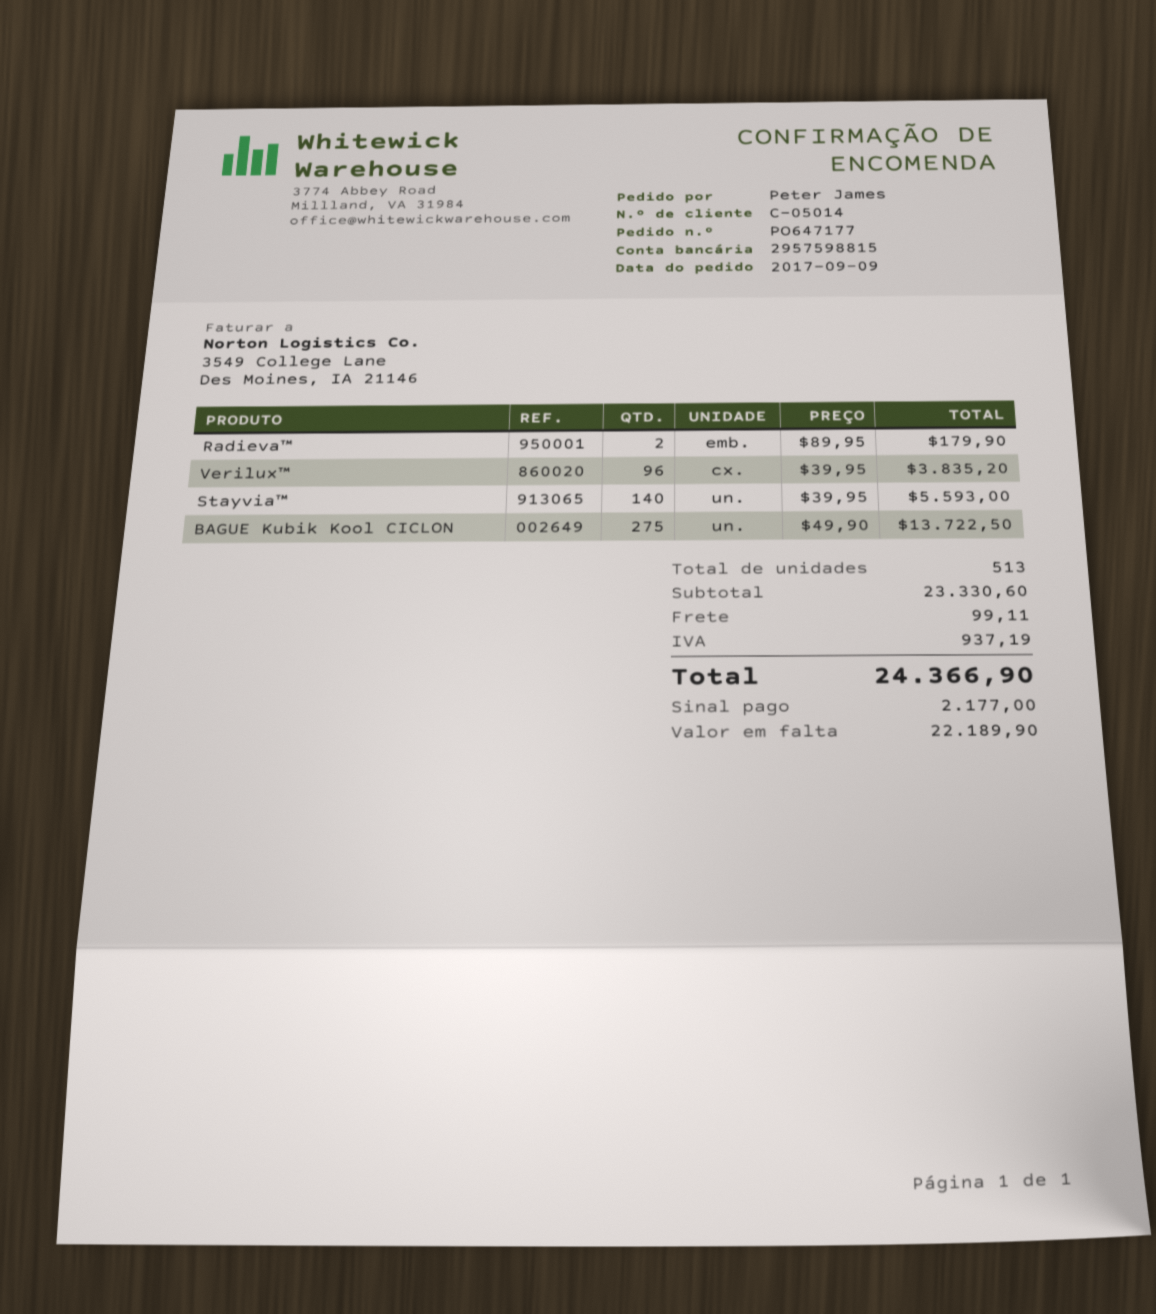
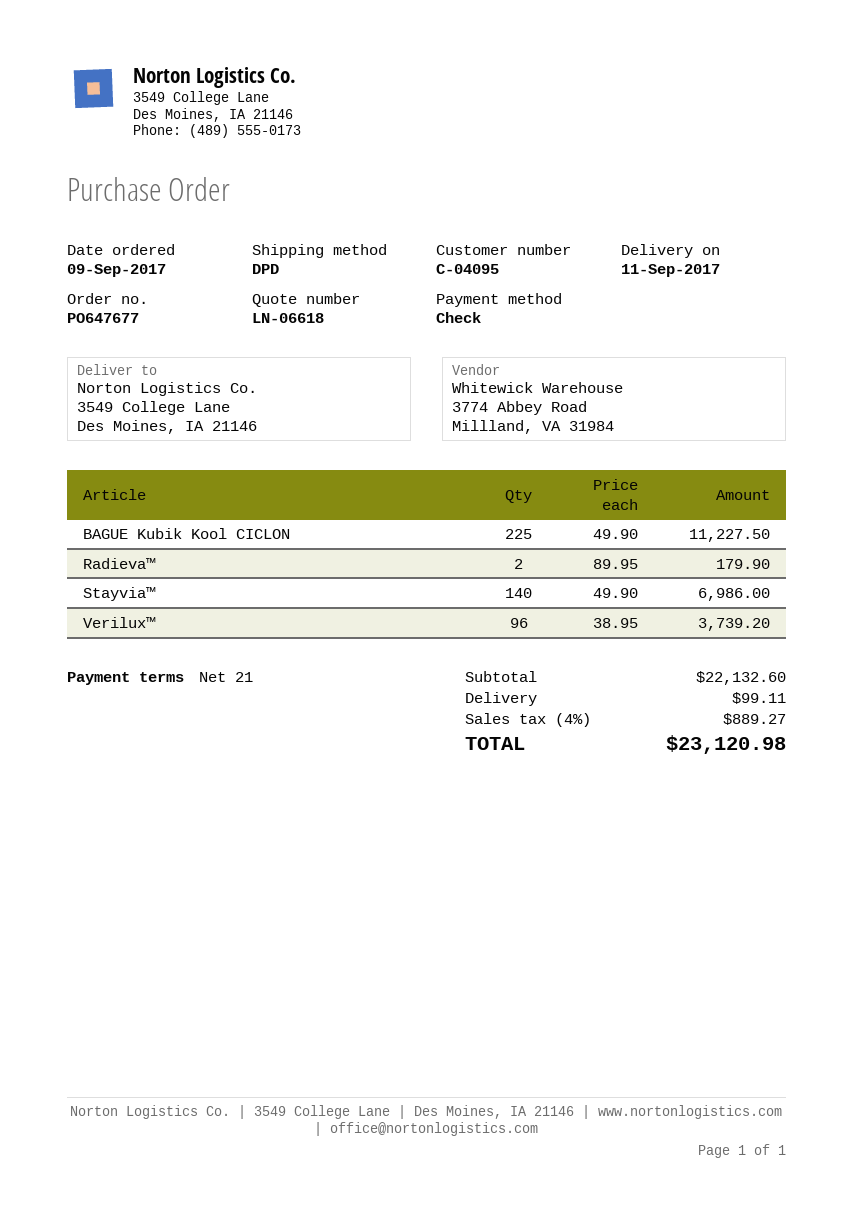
order number: PO647177 -> PO647677
customer number: C-05014 -> C-04095
Verilux™: 96 x 39.95 = 3835.20 -> 96 x 38.95 = 3739.20
Stayvia™: 140 x 39.95 = 5593.00 -> 140 x 49.90 = 6986.00
BAGUE Kubik Kool CICLON: 275 x 49.90 = 13722.50 -> 225 x 49.90 = 11227.50
subtotal: 23330.60 -> 22132.60
tax: 937.19 -> 889.27
total: 24366.90 -> 23120.98

